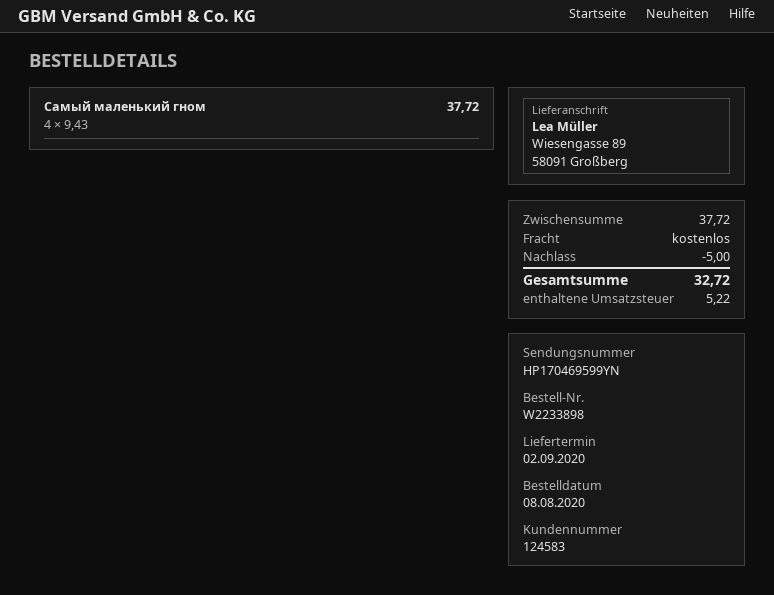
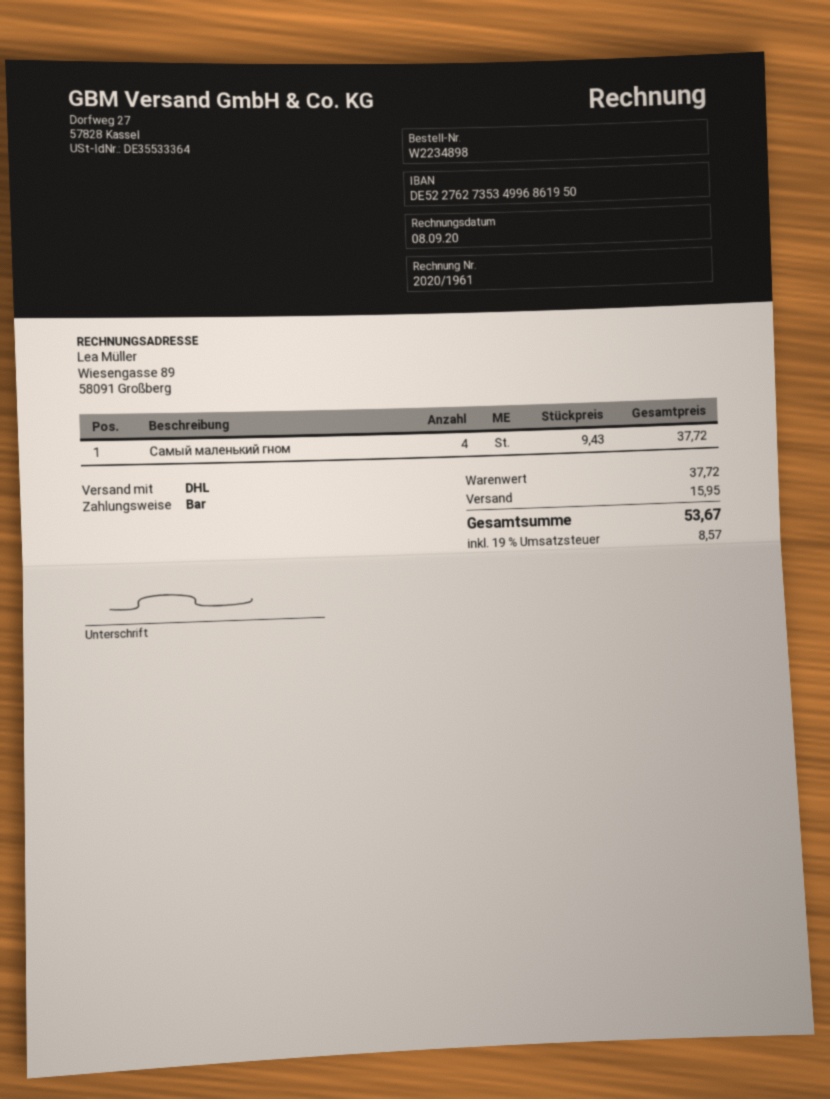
order number: W2233898 -> W2234898
discount: 5.00 -> none
shipping: 0.00 -> 15.95
tax: 5.22 -> 8.57
total: 32.72 -> 53.67

